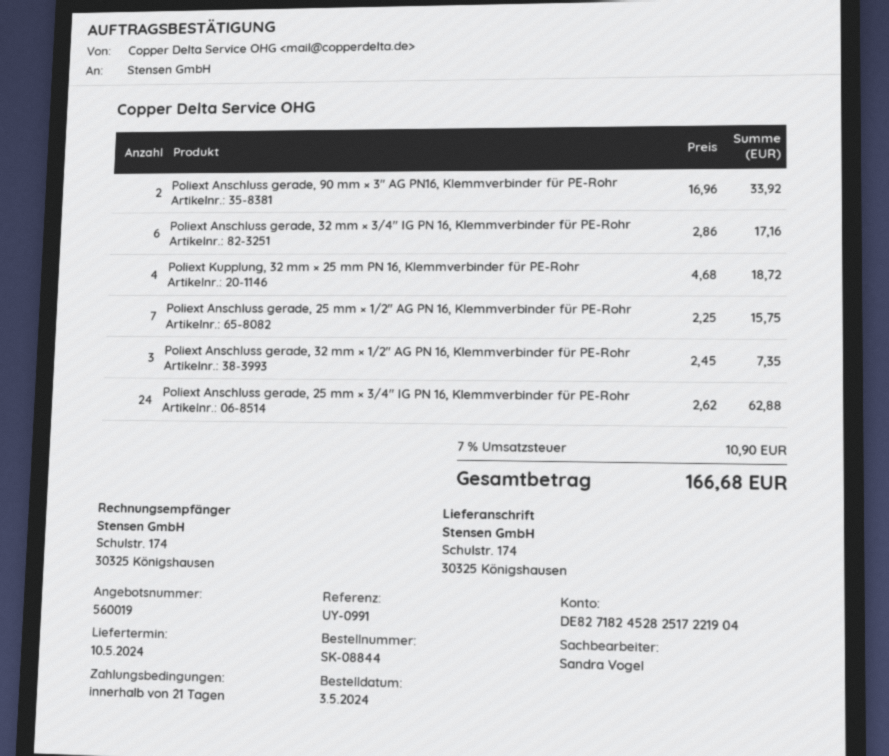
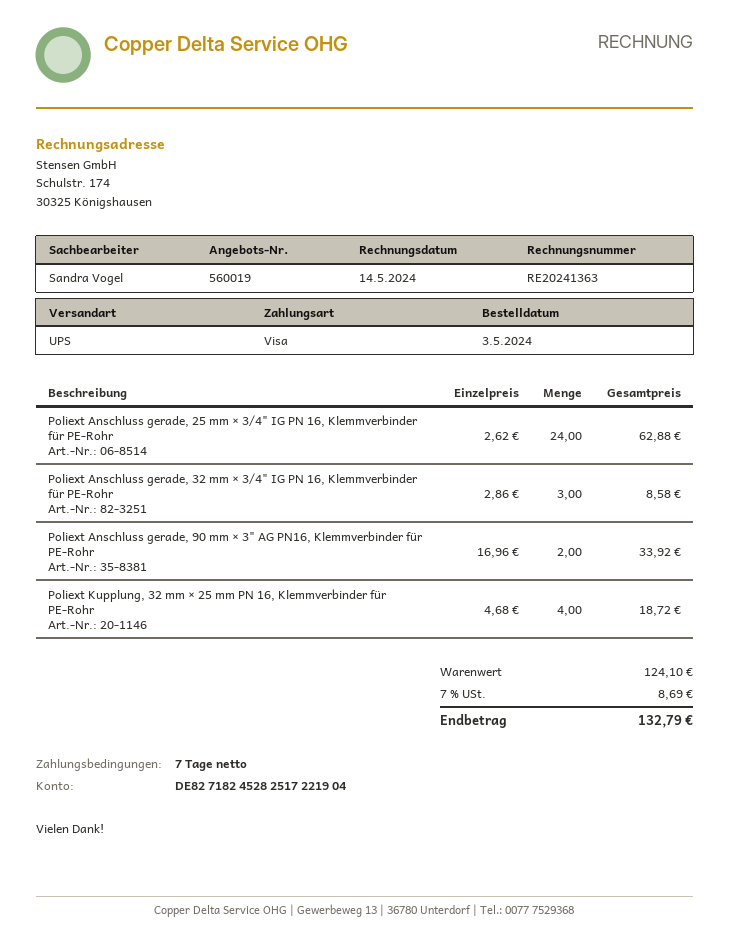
payment terms: 21 days -> 7 days
Poliext Anschluss gerade, 32 mm × 3/4" IG PN 16, Klemmverbinder für PE-Rohr: 6 x 2.86 = 17.16 -> 3 x 2.86 = 8.58
Poliext Anschluss gerade, 25 mm × 1/2" AG PN 16, Klemmverbinder für PE-Rohr: 7 x 2.25 = 15.75 -> none
Poliext Anschluss gerade, 32 mm × 1/2" AG PN 16, Klemmverbinder für PE-Rohr: 3 x 2.45 = 7.35 -> none
tax: 7% = 10.90 -> 7% = 8.69
total: 166.68 -> 132.79

